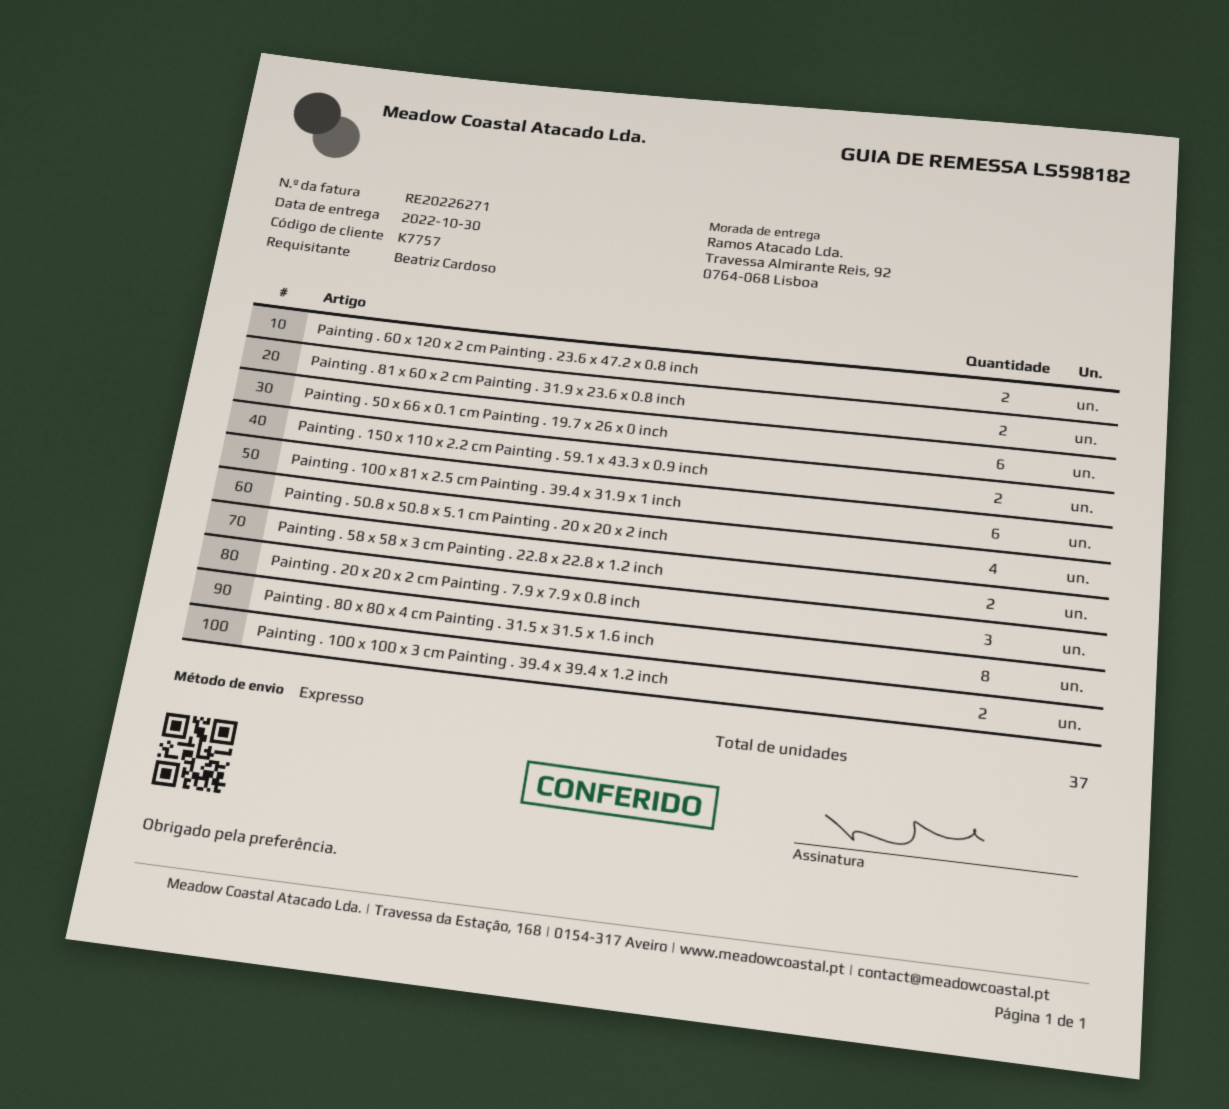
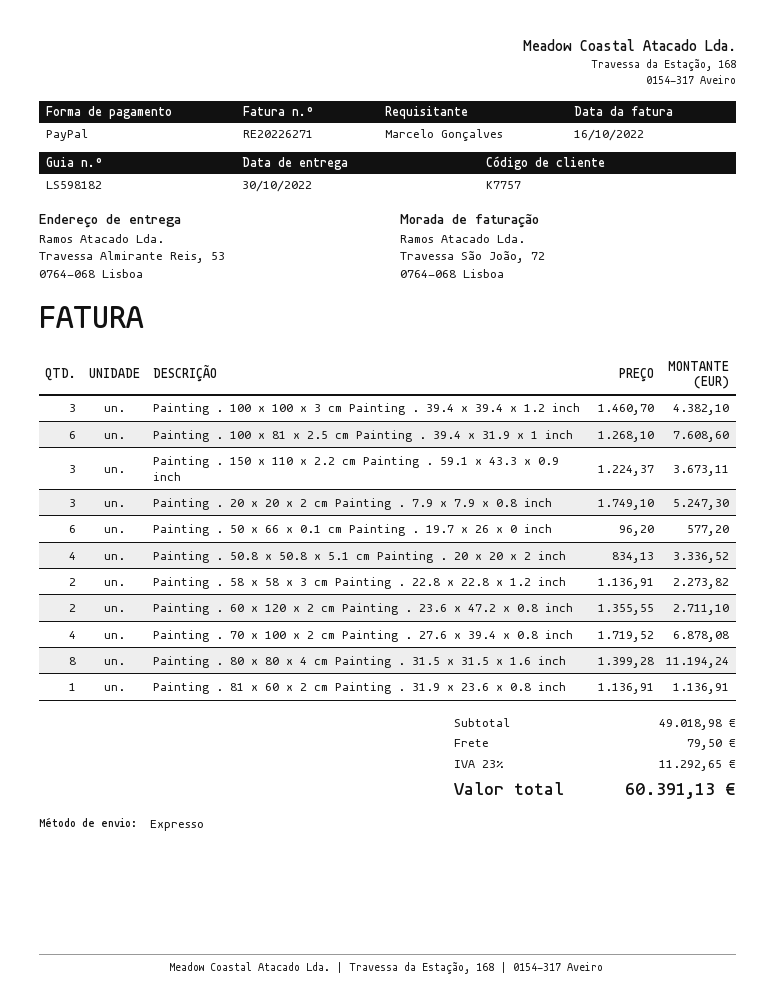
ordered by: Beatriz Cardoso -> Marcelo Gonçalves
ship to: Travessa Almirante Reis, 92, 0764-068 Lisboa -> Travessa Almirante Reis, 53, 0764-068 Lisboa
Painting . 81 x 60 x 2 cm Painting . 31.9 x 23.6 x 0.8 inch: 2 -> 1
Painting . 150 x 110 x 2.2 cm Painting . 59.1 x 43.3 x 0.9 inch: 2 -> 3
Painting . 100 x 100 x 3 cm Painting . 39.4 x 39.4 x 1.2 inch: 2 -> 3
Painting . 70 x 100 x 2 cm Painting . 27.6 x 39.4 x 0.8 inch: none -> 4

